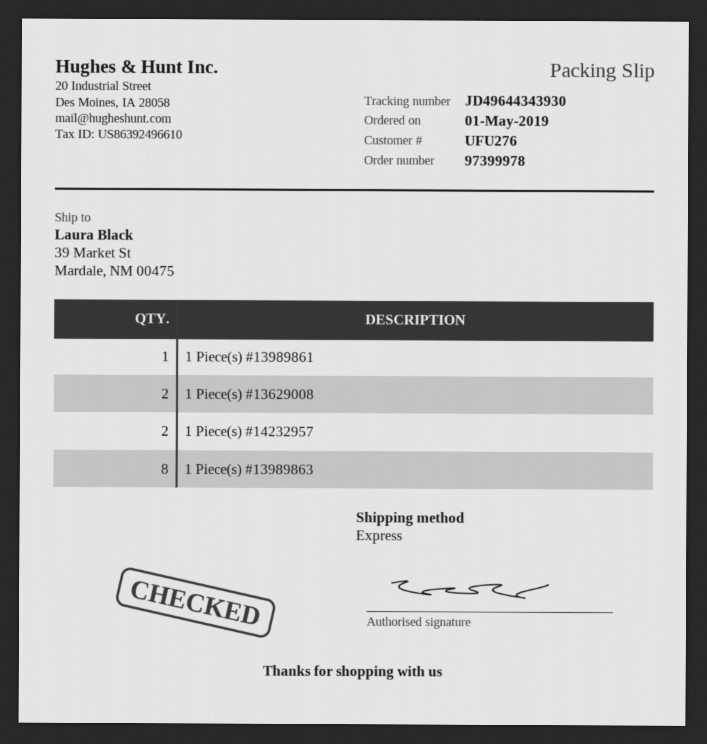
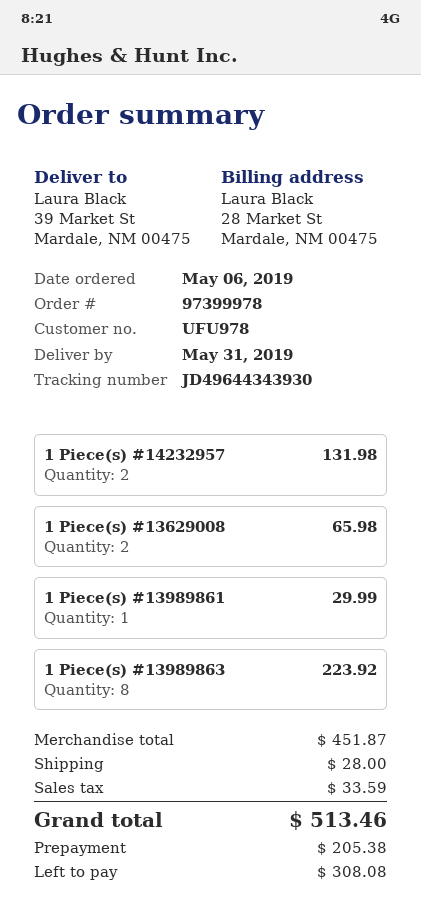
order date: 2019-05-01 -> 2019-05-06
customer number: UFU276 -> UFU978

